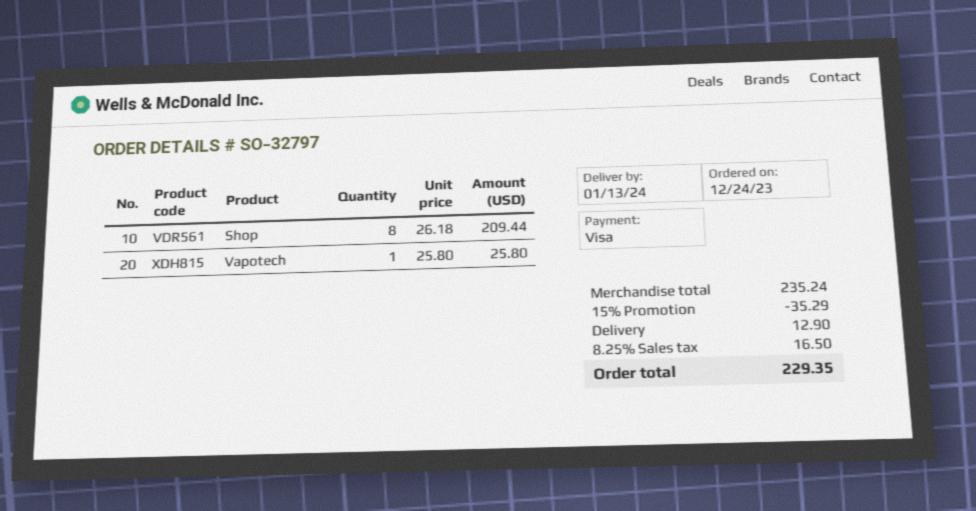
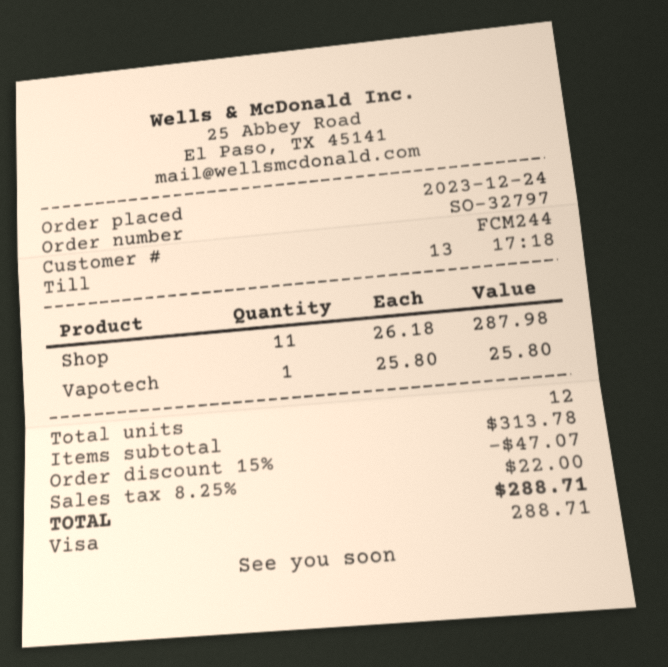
Shop: 8 x 26.18 = 209.44 -> 11 x 26.18 = 287.98
subtotal: 235.24 -> 313.78
discount: 15% = 35.29 -> 15% = 47.07
shipping: 12.90 -> none
tax: 8.25% = 16.50 -> 8.25% = 22.00
total: 229.35 -> 288.71

